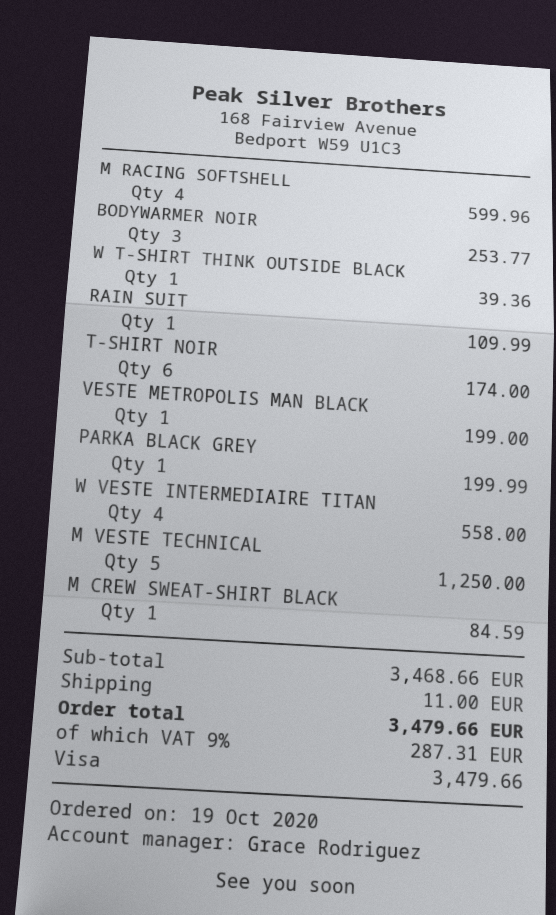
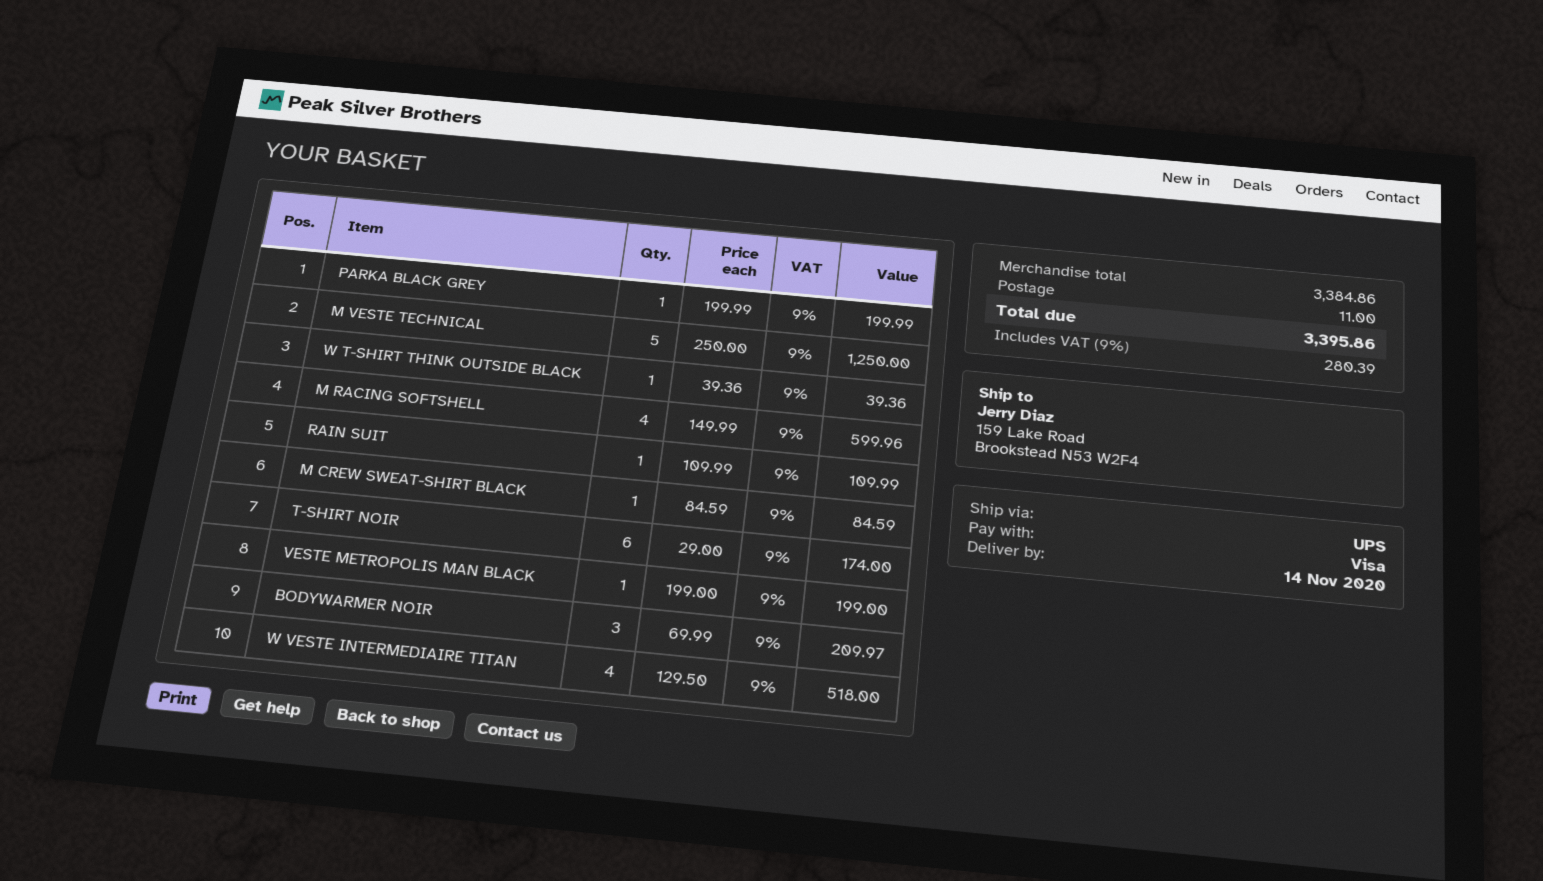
BODYWARMER NOIR: 3 for 253.77 -> 3 for 209.97
W VESTE INTERMEDIAIRE TITAN: 4 for 558.00 -> 4 for 518.00
subtotal: 3468.66 -> 3384.86
tax: 9% = 287.31 -> 9% = 280.39
total: 3479.66 -> 3395.86

